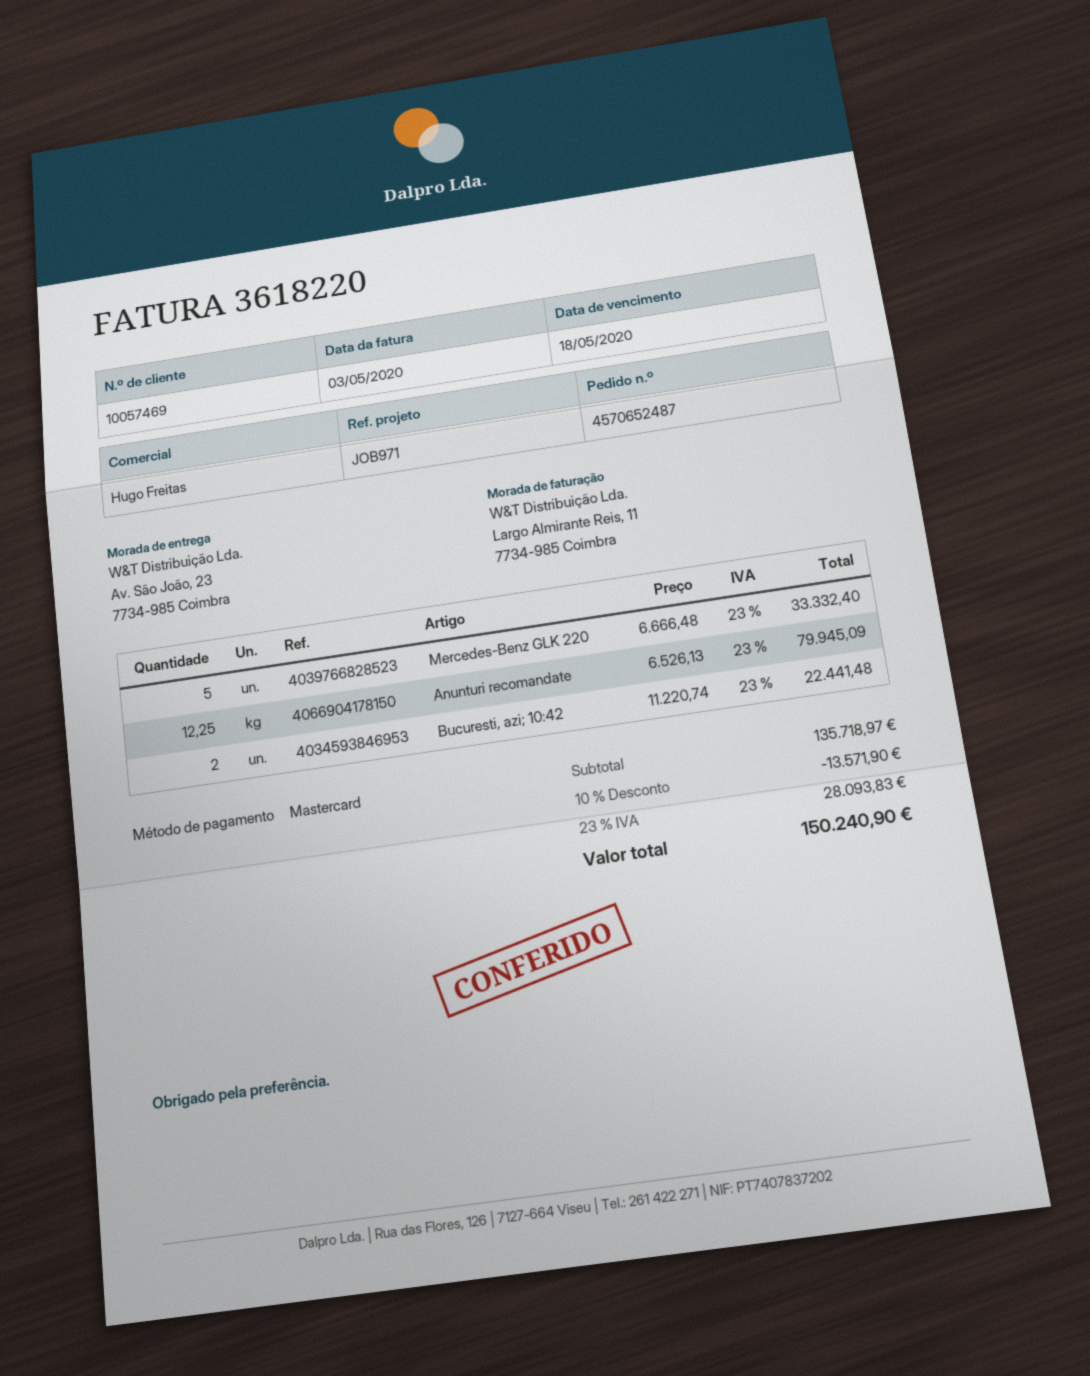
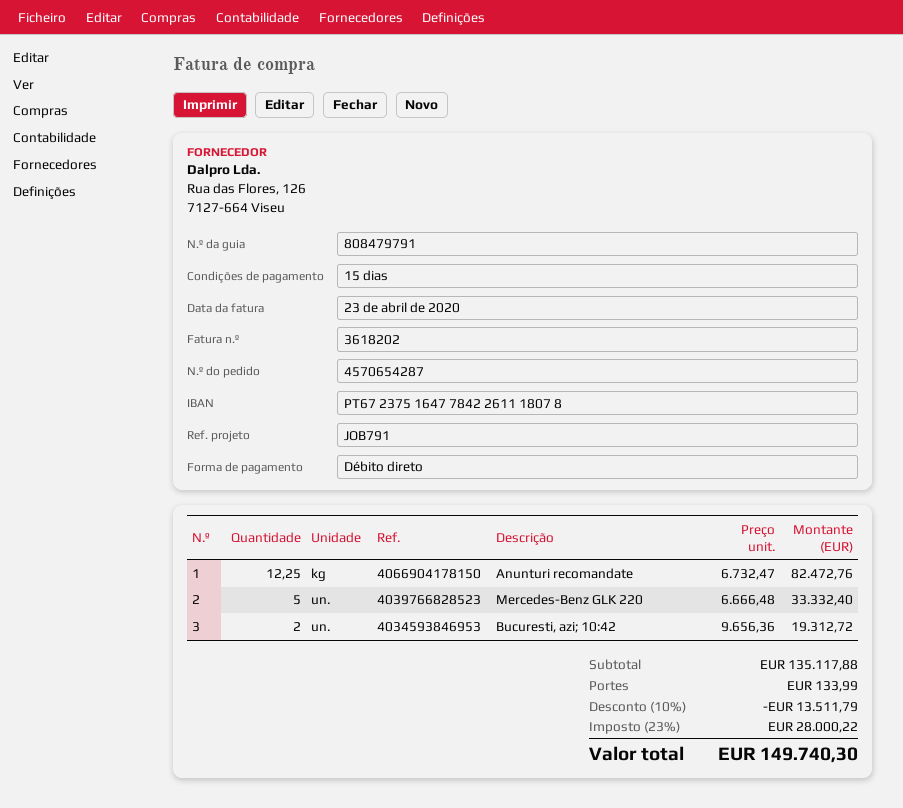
order number: 4570652487 -> 4570654287
invoice number: 3618220 -> 3618202
invoice date: 2020-05-03 -> 2020-04-23
reference: JOB971 -> JOB791
payment method: Mastercard -> direct debit
Anunturi recomandate: 12.25 x 6526.13 = 79945.09 -> 12.25 x 6732.47 = 82472.76
Bucuresti, azi; 10:42: 2 x 11220.74 = 22441.48 -> 2 x 9656.36 = 19312.72
subtotal: 135718.97 -> 135117.88
discount: 10% = 13571.90 -> 10% = 13511.79
shipping: none -> 133.99
tax: 23% = 28093.83 -> 23% = 28000.22
total: 150240.90 -> 149740.30

